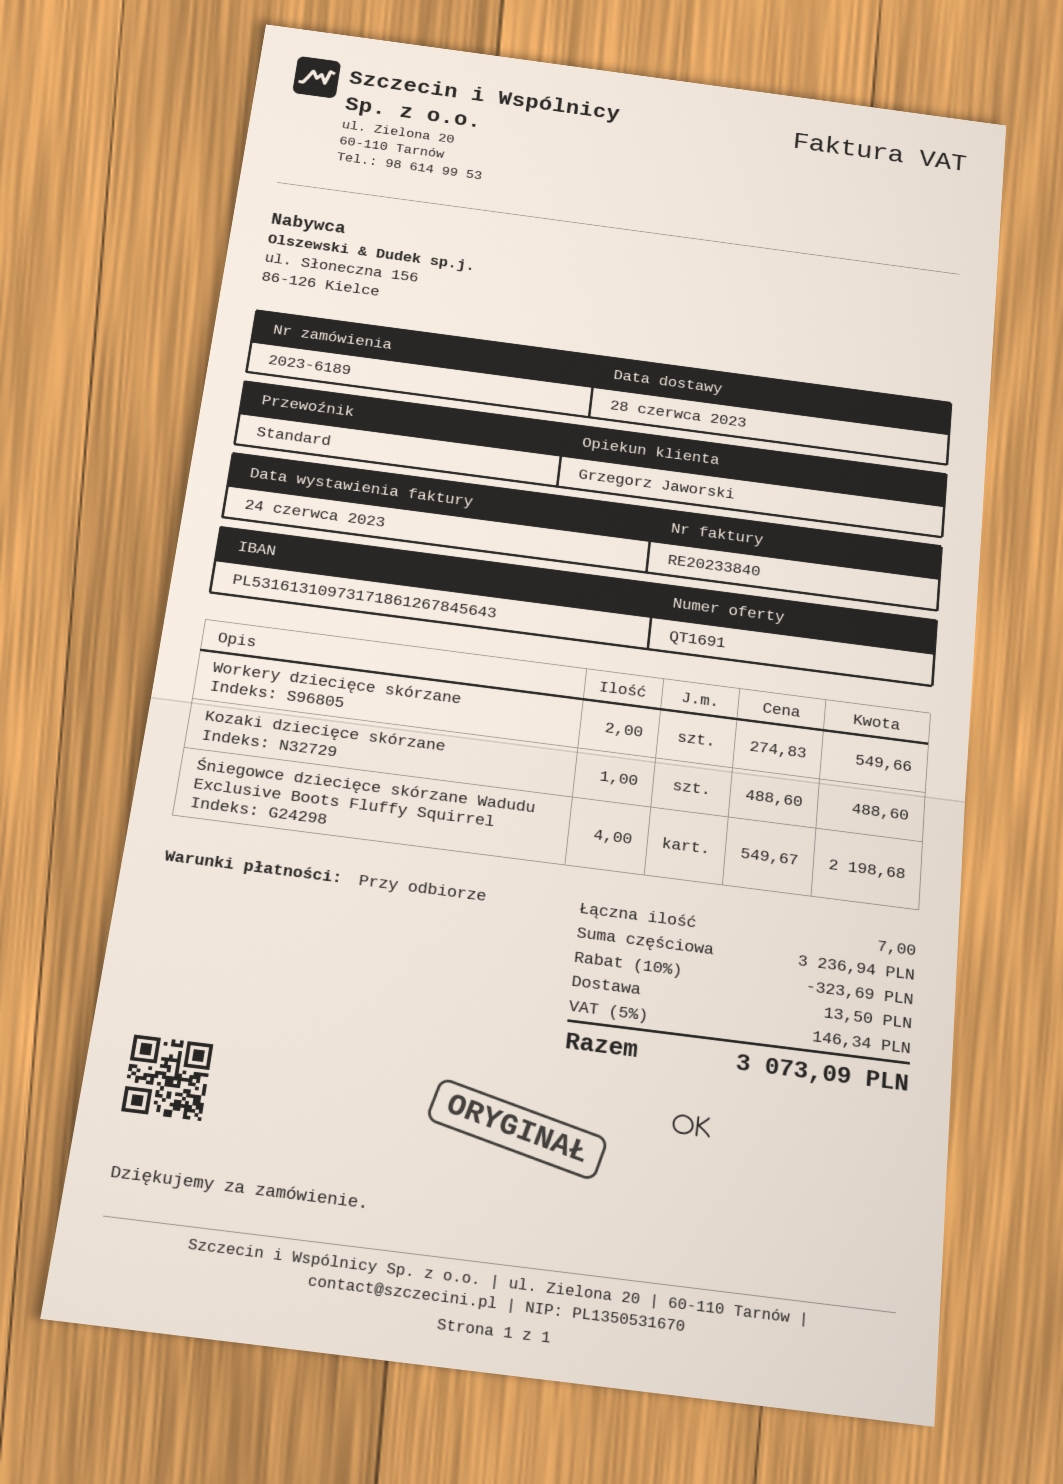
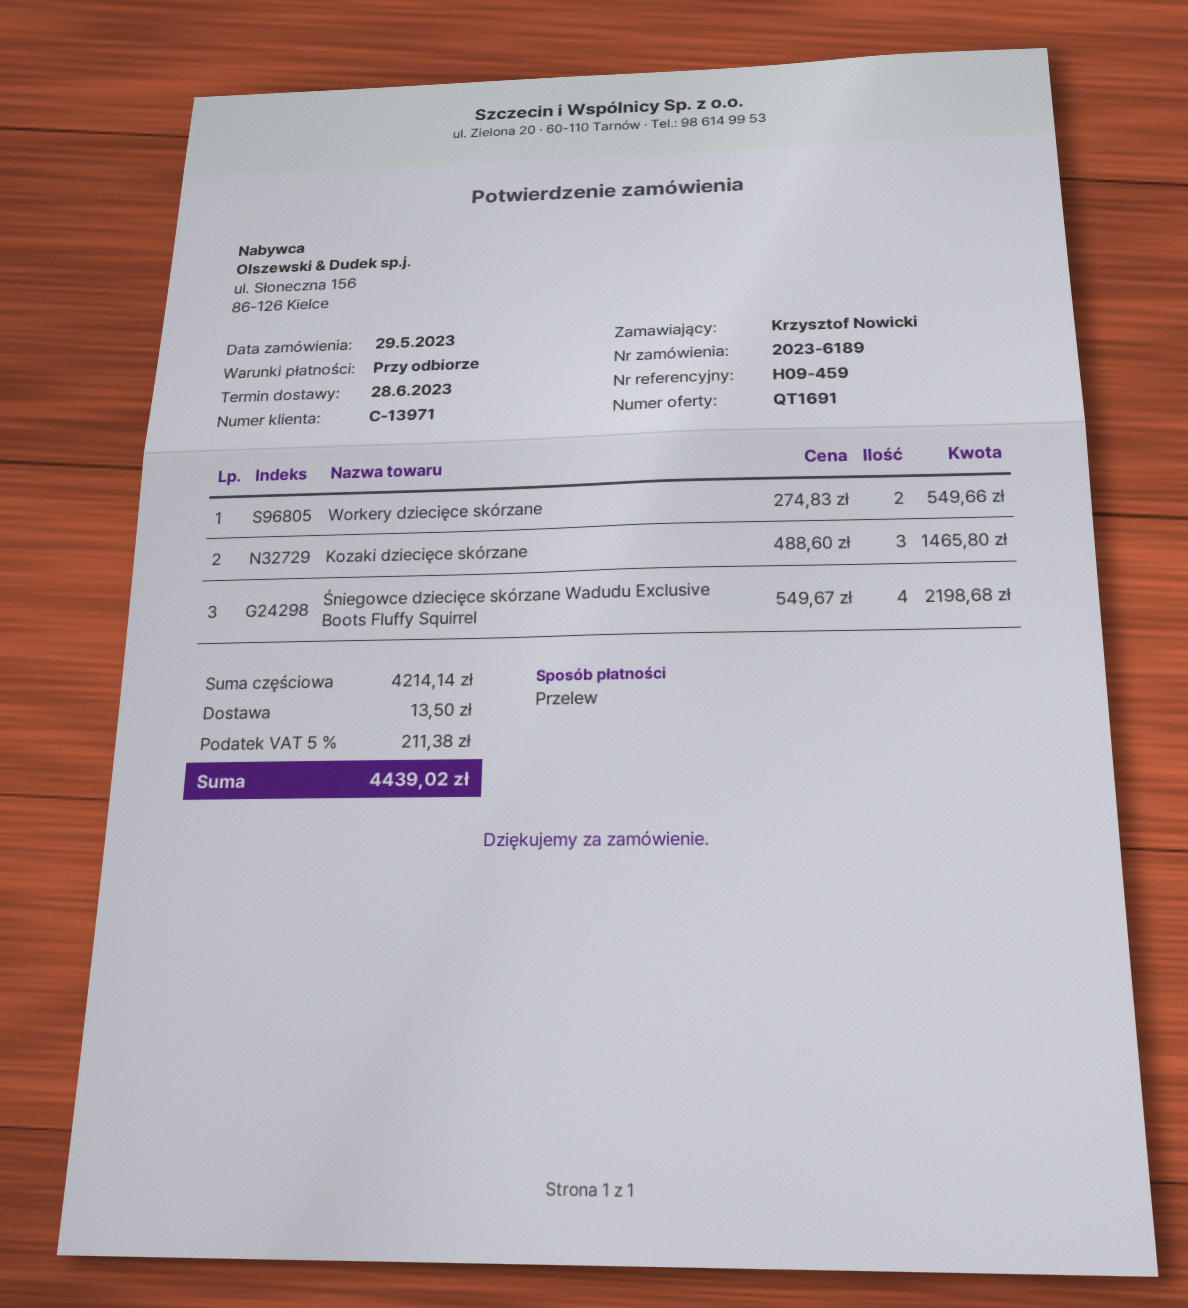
Kozaki dziecięce skórzane: 1 x 488.60 = 488.60 -> 3 x 488.60 = 1465.80
subtotal: 3236.94 -> 4214.14
discount: 10% = 323.69 -> none
tax: 5% = 146.34 -> 5% = 211.38
total: 3073.09 -> 4439.02

